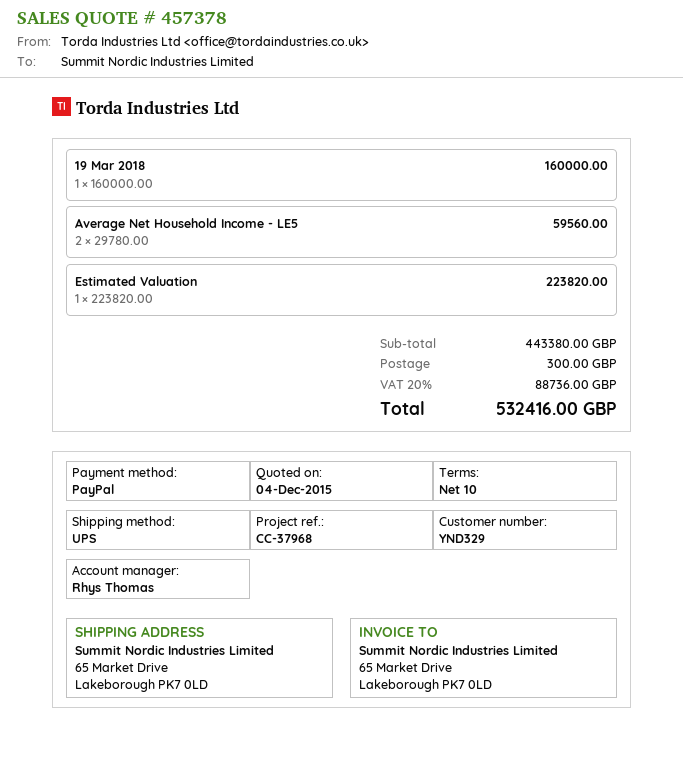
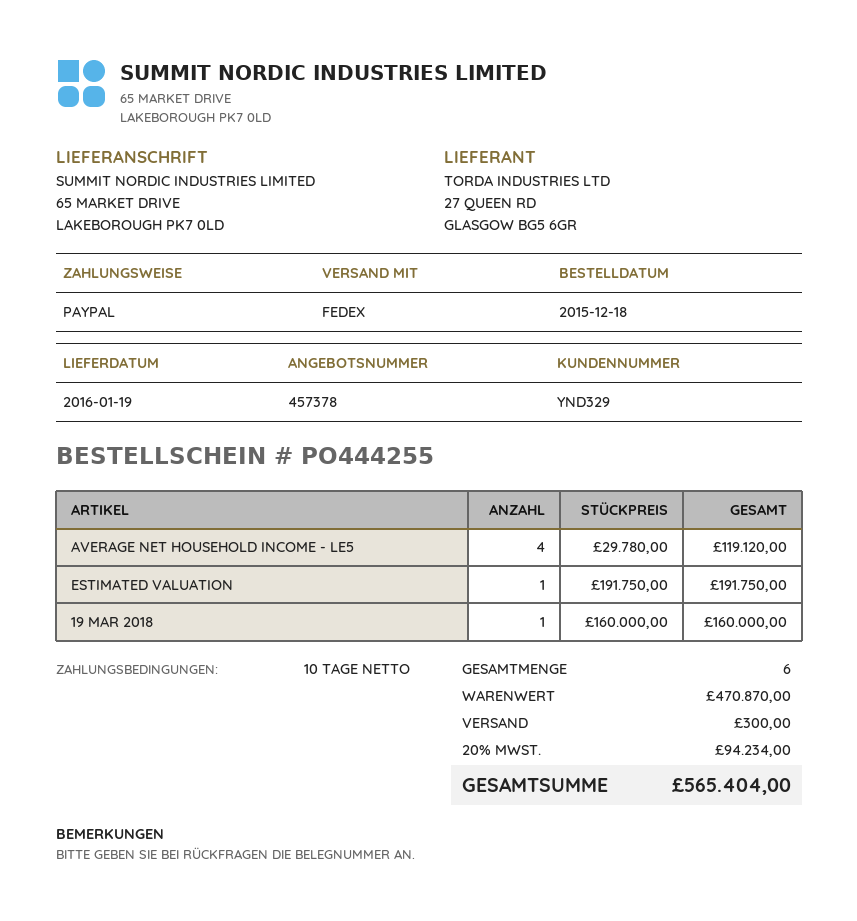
shipping method: UPS -> FedEx
Average Net Household Income - LE5: 2 x 29780.00 = 59560.00 -> 4 x 29780.00 = 119120.00
Estimated Valuation: 1 x 223820.00 = 223820.00 -> 1 x 191750.00 = 191750.00
subtotal: 443380.00 -> 470870.00
tax: 20% = 88736.00 -> 20% = 94234.00
total: 532416.00 -> 565404.00

